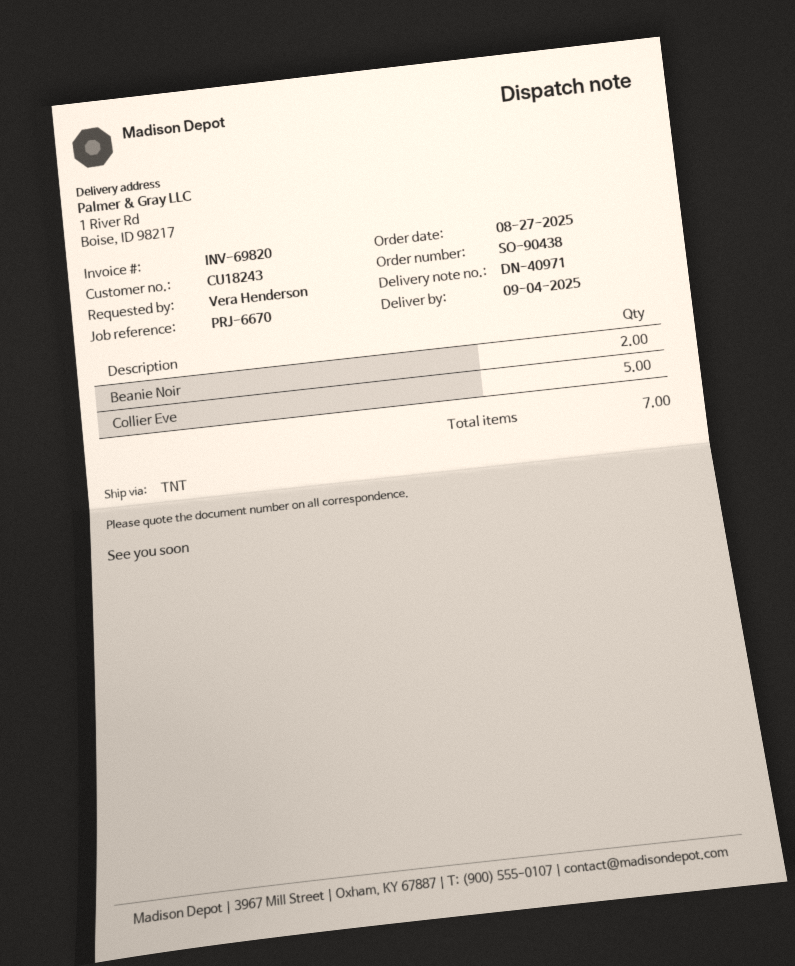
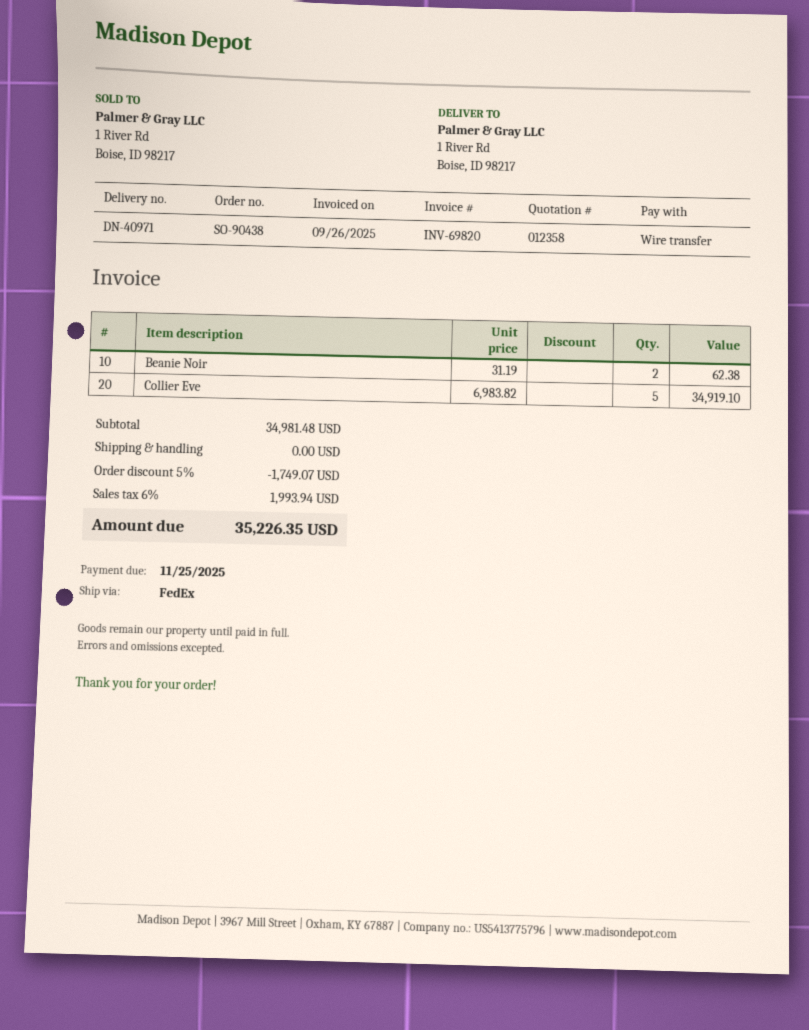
shipping method: TNT -> FedEx

